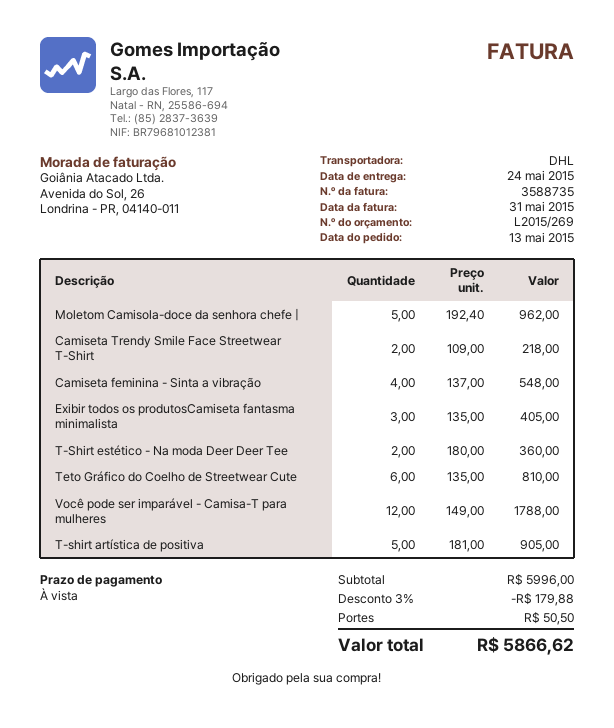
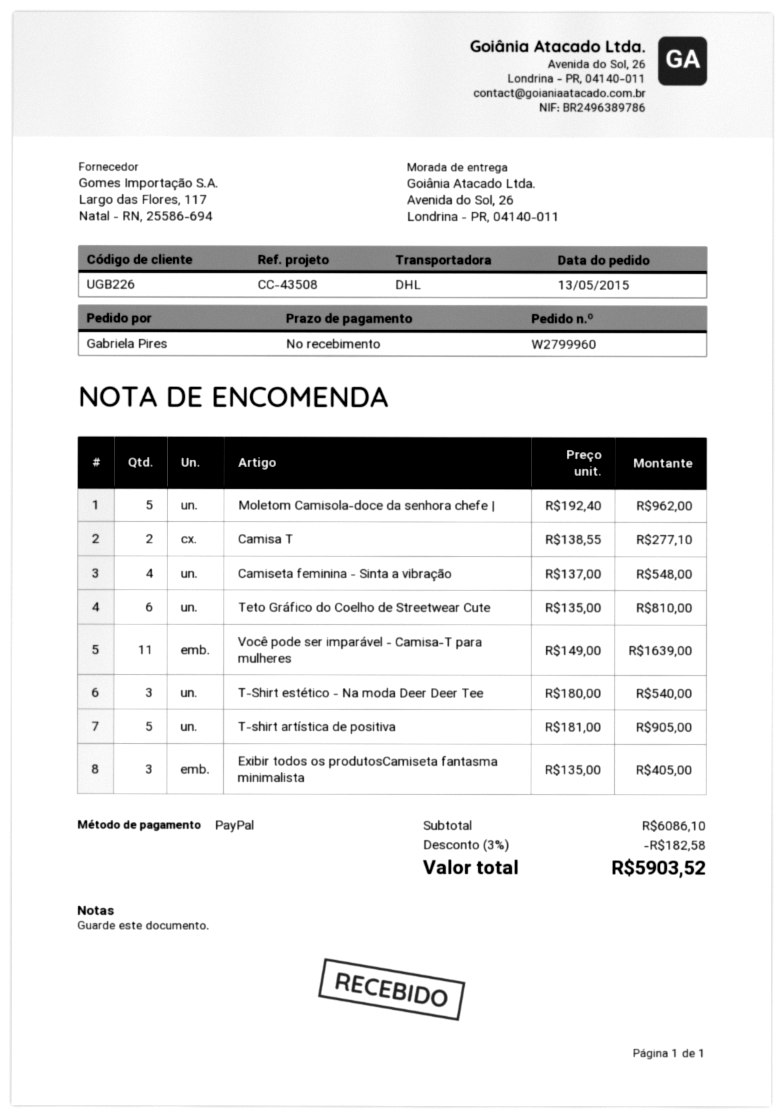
Camiseta Trendy Smile Face Streetwear T-Shirt: 2 x 109.00 = 218.00 -> none
T-Shirt estético - Na moda Deer Deer Tee: 2 x 180.00 = 360.00 -> 3 x 180.00 = 540.00
Você pode ser imparável - Camisa-T para mulheres: 12 x 149.00 = 1788.00 -> 11 x 149.00 = 1639.00
Camisa T: none -> 2 x 138.55 = 277.10
subtotal: 5996.00 -> 6086.10
discount: 3% = 179.88 -> 3% = 182.58
shipping: 50.50 -> none
total: 5866.62 -> 5903.52

